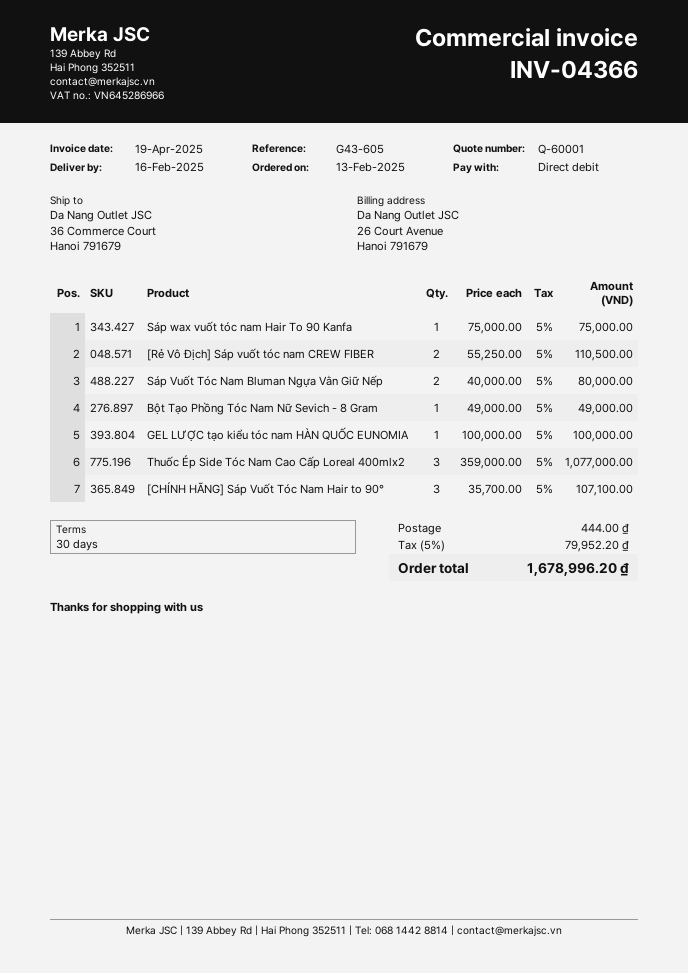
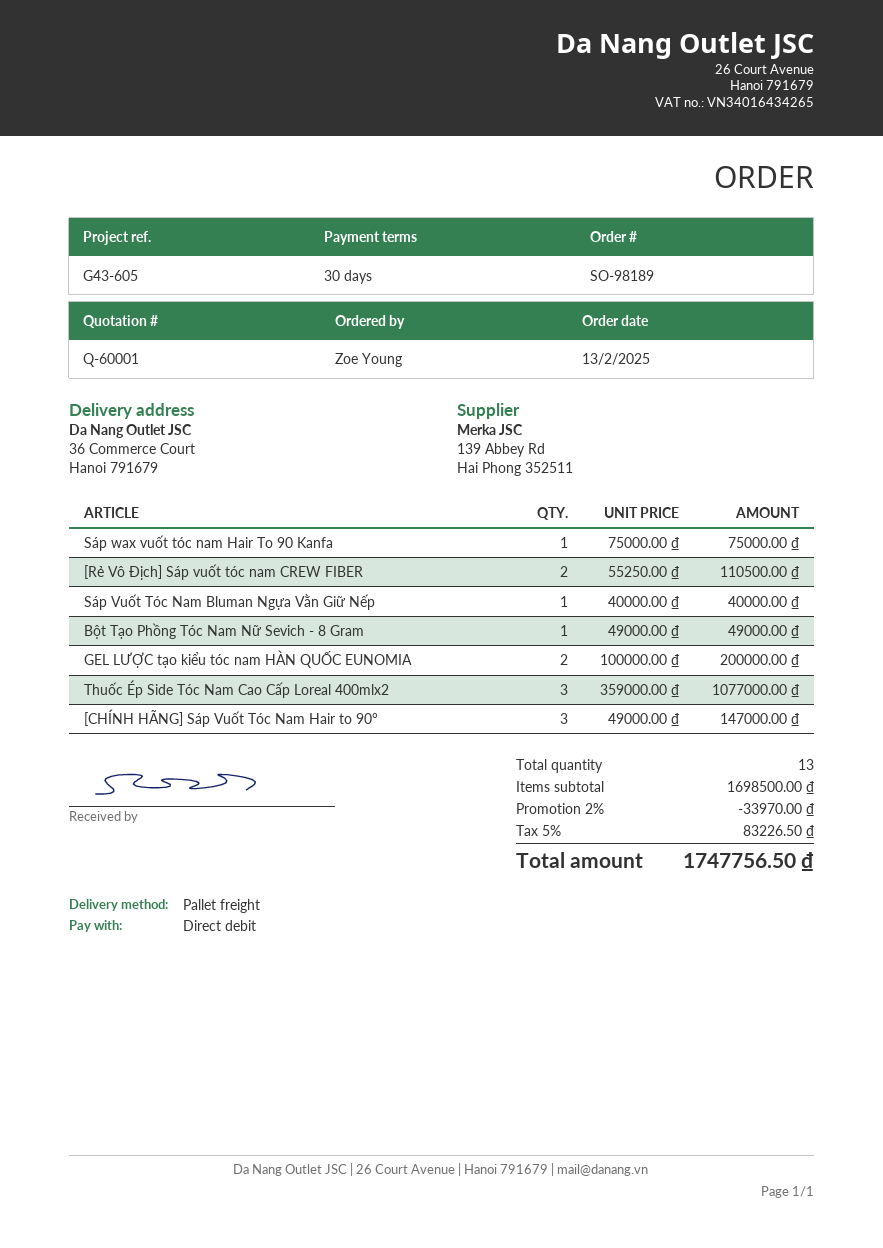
Sáp Vuốt Tóc Nam Bluman Ngựa Vằn Giữ Nếp: 2 x 40000.00 = 80000.00 -> 1 x 40000.00 = 40000.00
GEL LƯỢC tạo kiểu tóc nam HÀN QUỐC EUNOMIA: 1 x 100000.00 = 100000.00 -> 2 x 100000.00 = 200000.00
[CHÍNH HÃNG] Sáp Vuốt Tóc Nam Hair to 90°: 3 x 35700.00 = 107100.00 -> 3 x 49000.00 = 147000.00
discount: none -> 2% = 33970.00
shipping: 444.00 -> none
tax: 5% = 79952.20 -> 5% = 83226.50
total: 1678996.20 -> 1747756.50

